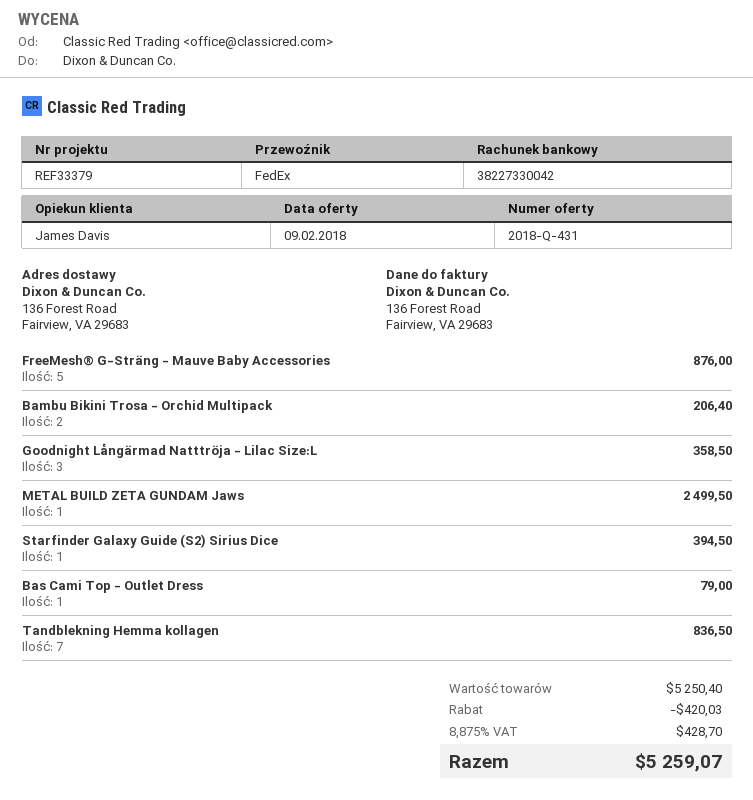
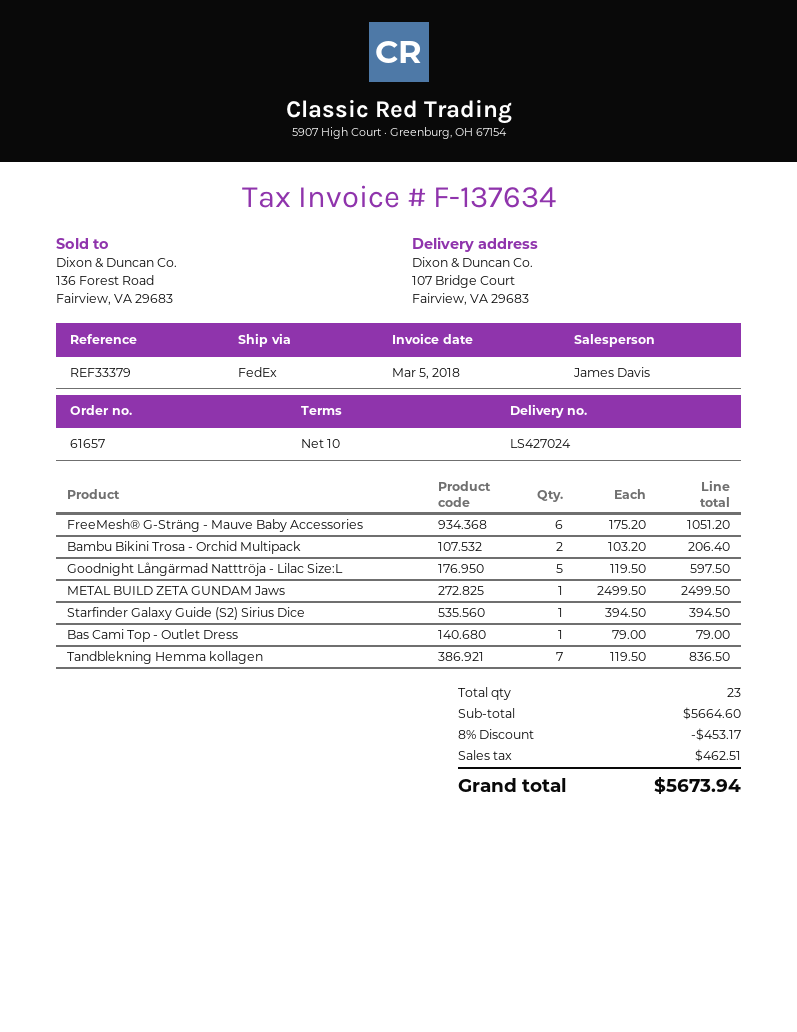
ship to: 136 Forest Road, Fairview, VA 29683 -> 107 Bridge Court, Fairview, VA 29683
FreeMesh® G-Sträng - Mauve Baby Accessories: 5 for 876.00 -> 6 for 1051.20
Goodnight Långärmad Natttröja - Lilac Size:L: 3 for 358.50 -> 5 for 597.50
subtotal: 5250.40 -> 5664.60
discount: 420.03 -> 453.17
tax: 428.70 -> 462.51
total: 5259.07 -> 5673.94

